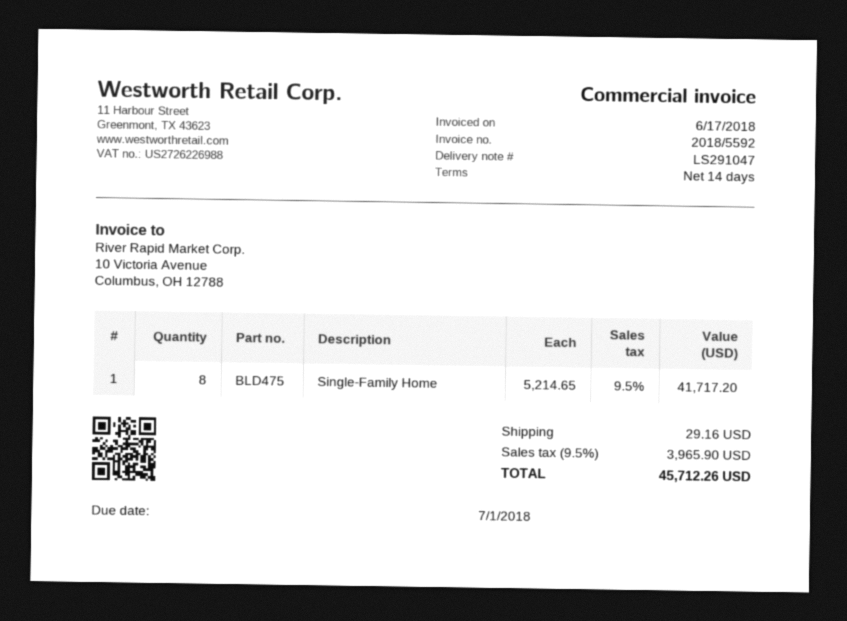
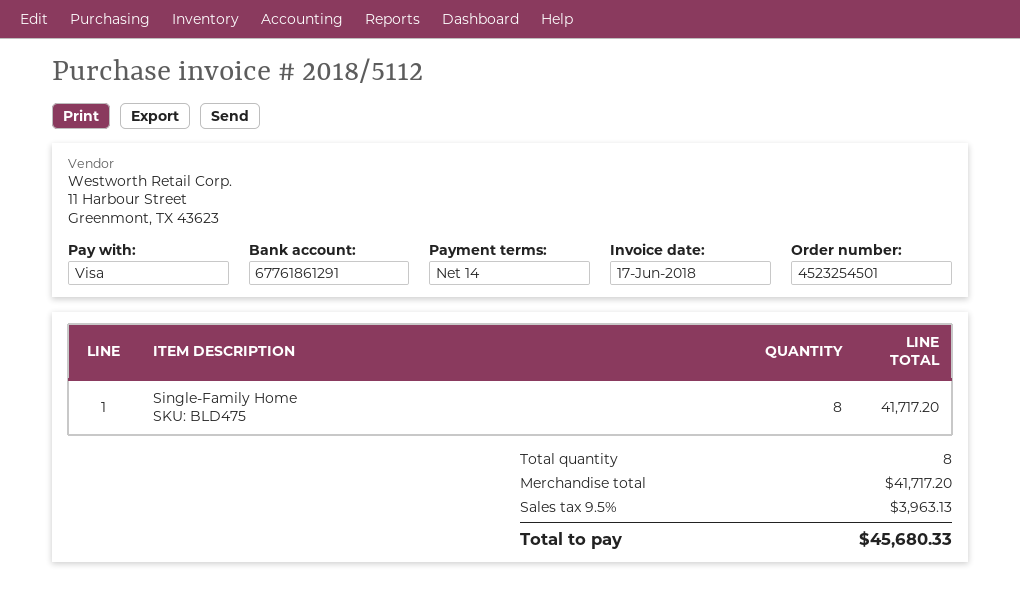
invoice number: 2018/5592 -> 2018/5112
shipping: 29.16 -> none
tax: 9.5% = 3965.90 -> 9.5% = 3963.13
total: 45712.26 -> 45680.33

